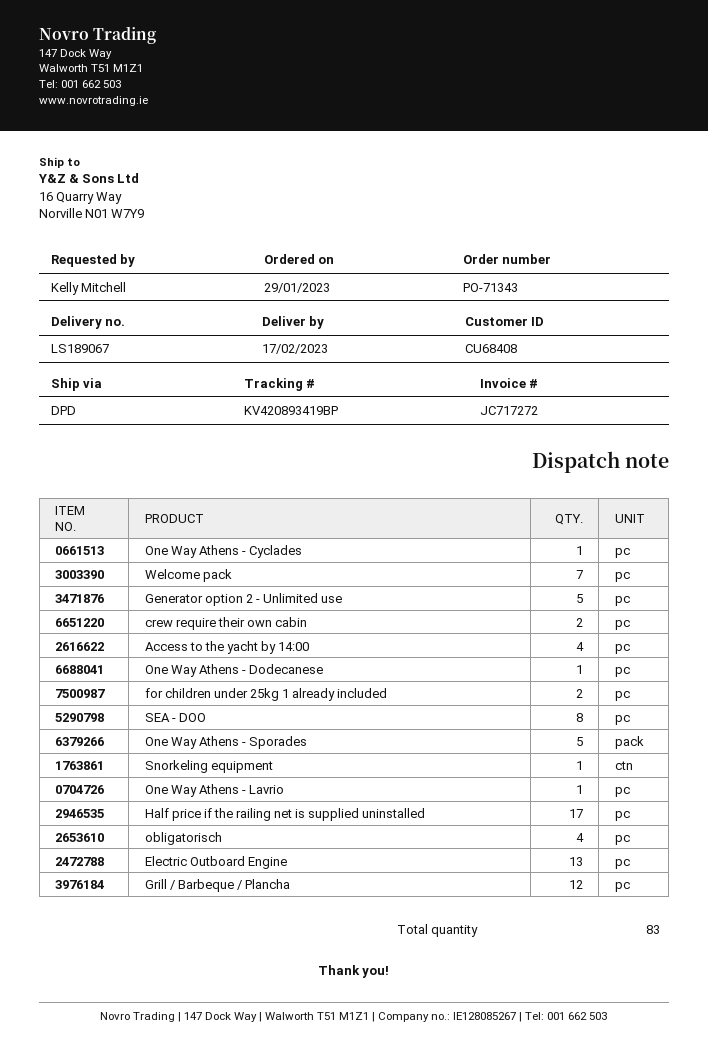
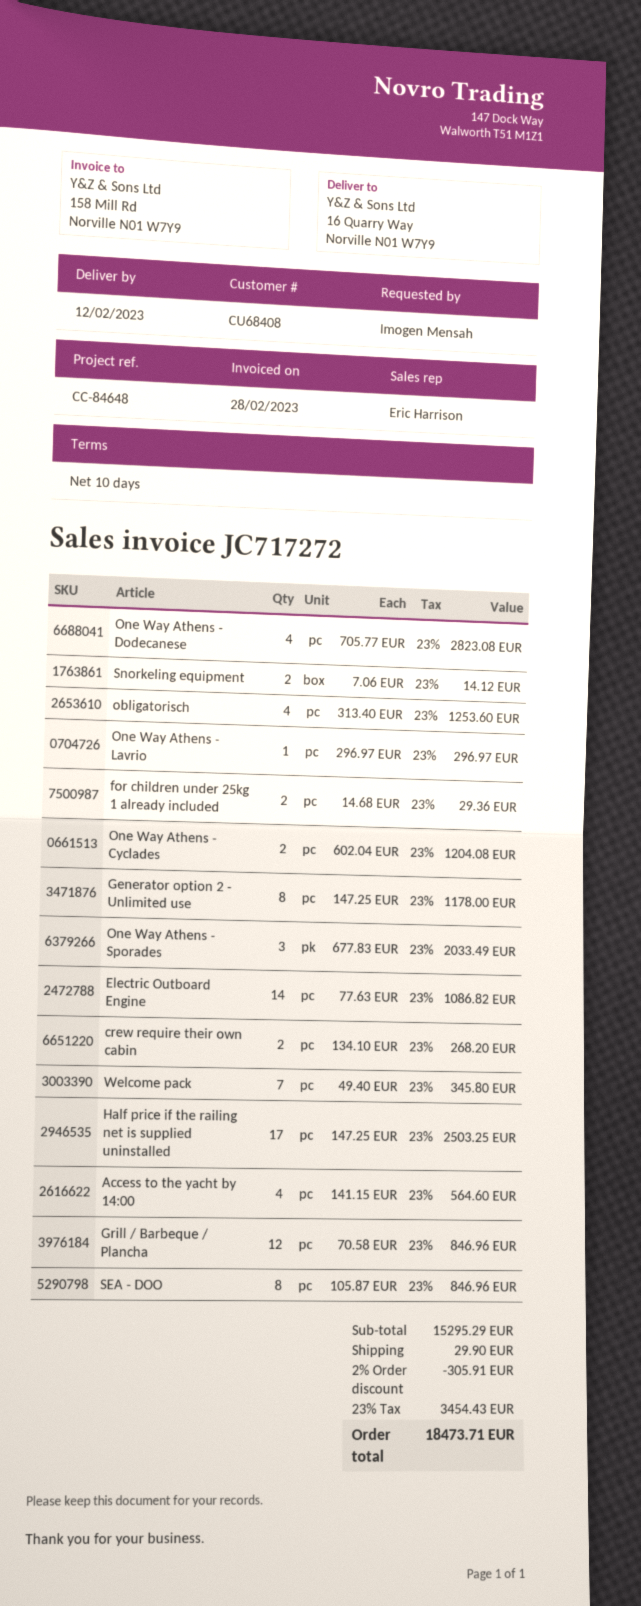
delivery date: 2023-02-17 -> 2023-02-12
ordered by: Kelly Mitchell -> Imogen Mensah
One Way Athens - Cyclades: 1 -> 2
Generator option 2 - Unlimited use: 5 -> 8
One Way Athens - Dodecanese: 1 -> 4
One Way Athens - Sporades: 5 -> 3
Snorkeling equipment: 1 -> 2
Electric Outboard Engine: 13 -> 14

